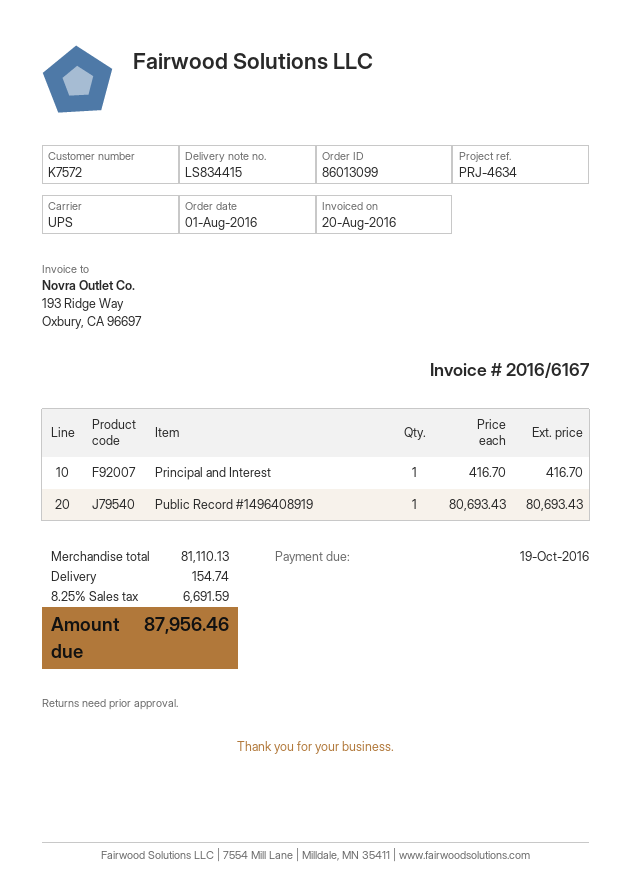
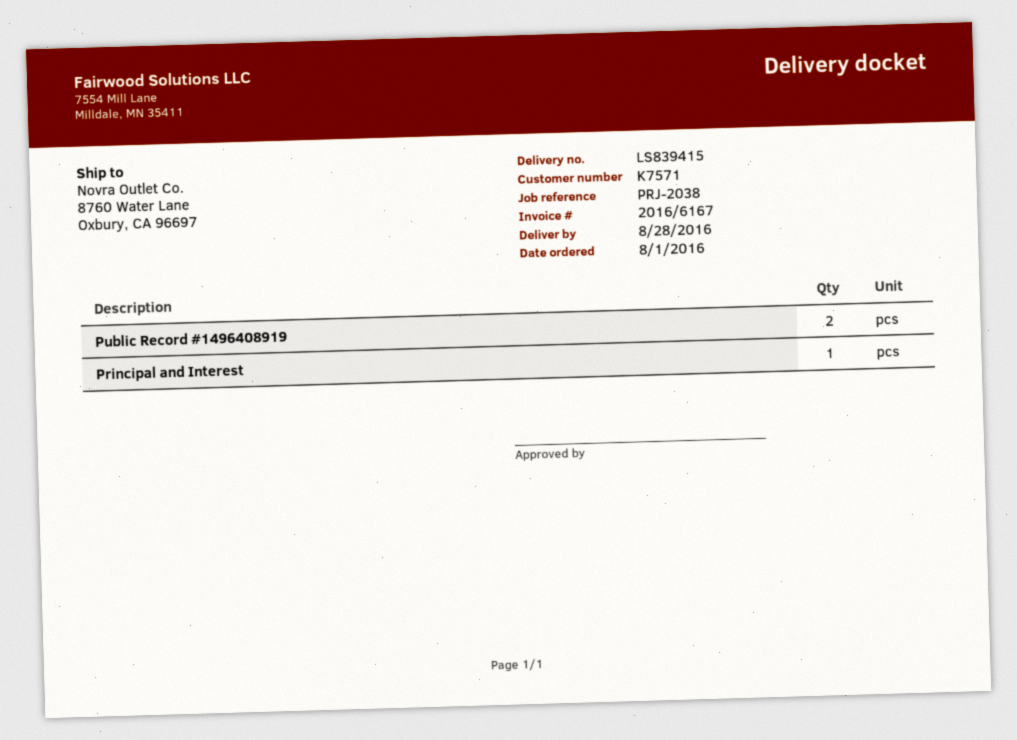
delivery note number: LS834415 -> LS839415
customer number: K7572 -> K7571
reference: PRJ-4634 -> PRJ-2038
Public Record #1496408919: 1 -> 2

